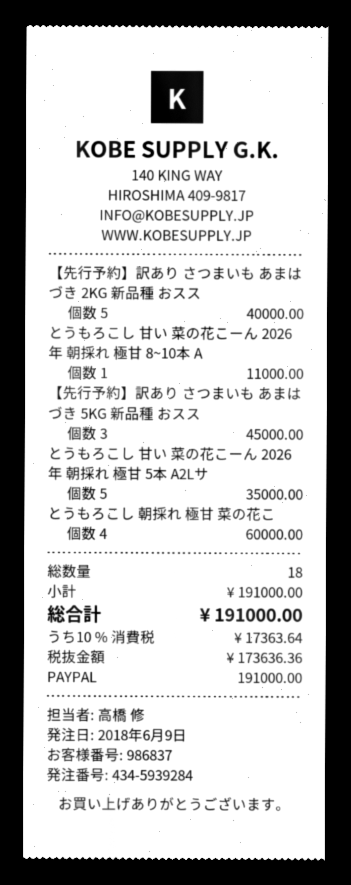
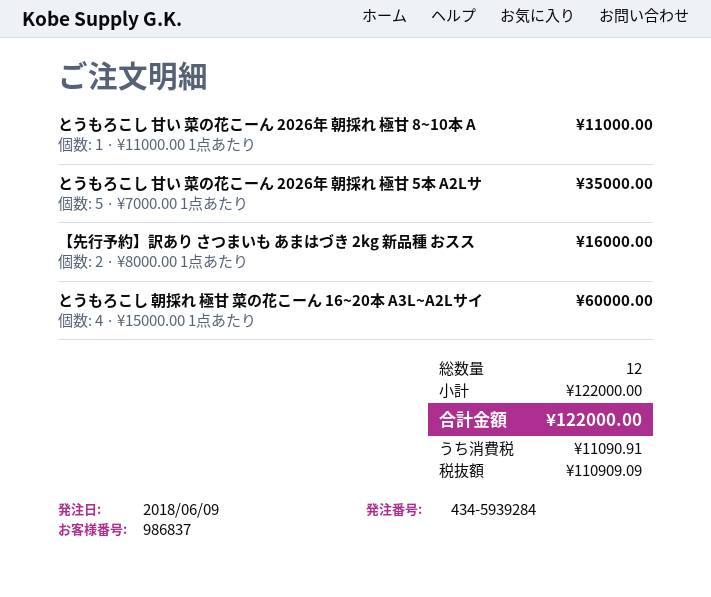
【先行予約】訳あり さつまいも あまはづき 2KG 新品種 おスス: 5 for 40000.00 -> 2 for 16000.00
【先行予約】訳あり さつまいも あまはづき 5KG 新品種 おスス: 3 for 45000.00 -> none
total quantity: 18 -> 12
subtotal: 191000.00 -> 122000.00
net: 173636.36 -> 110909.09
tax: 17363.64 -> 11090.91
total: 191000.00 -> 122000.00

